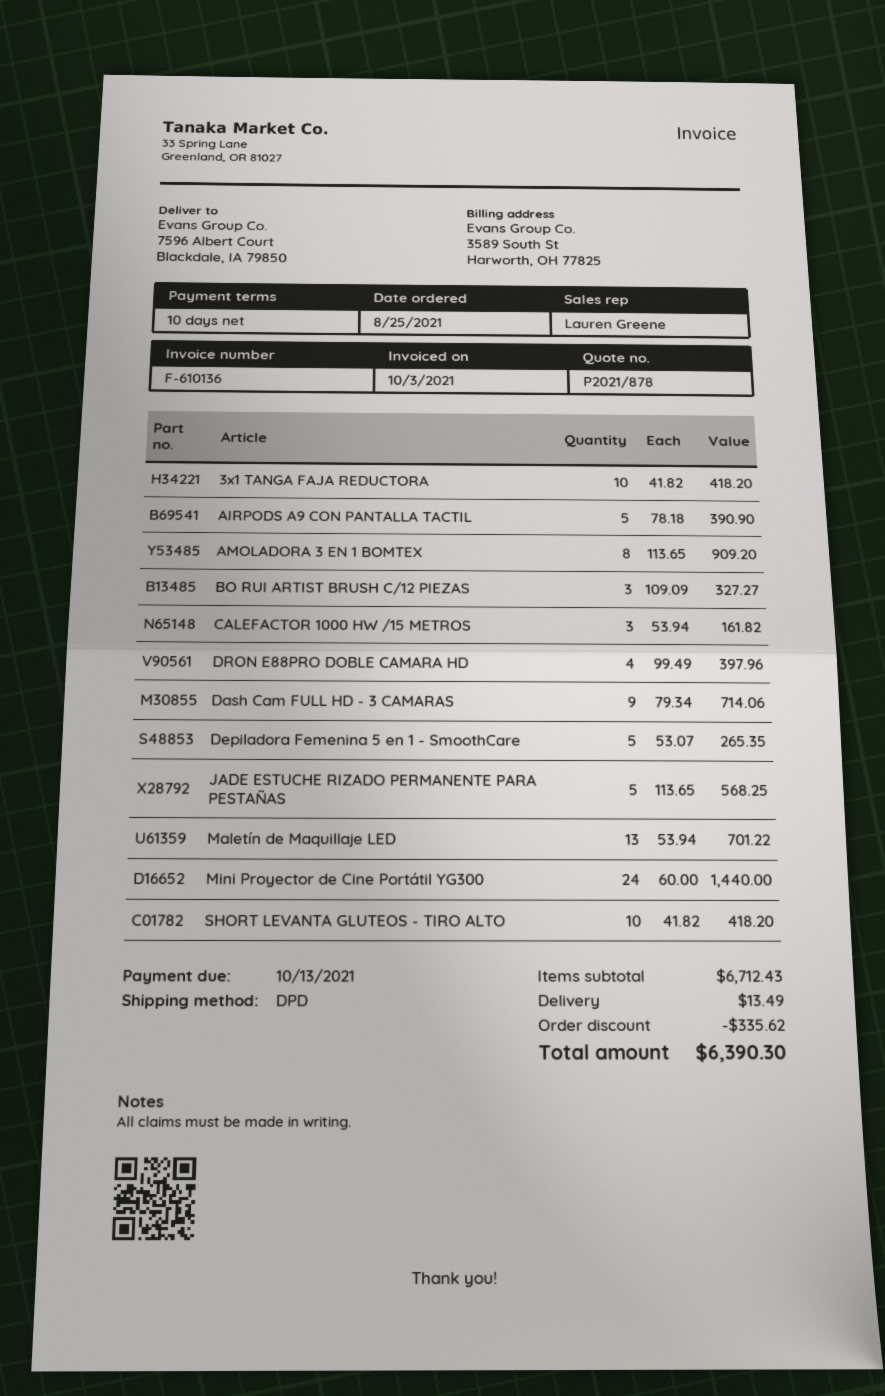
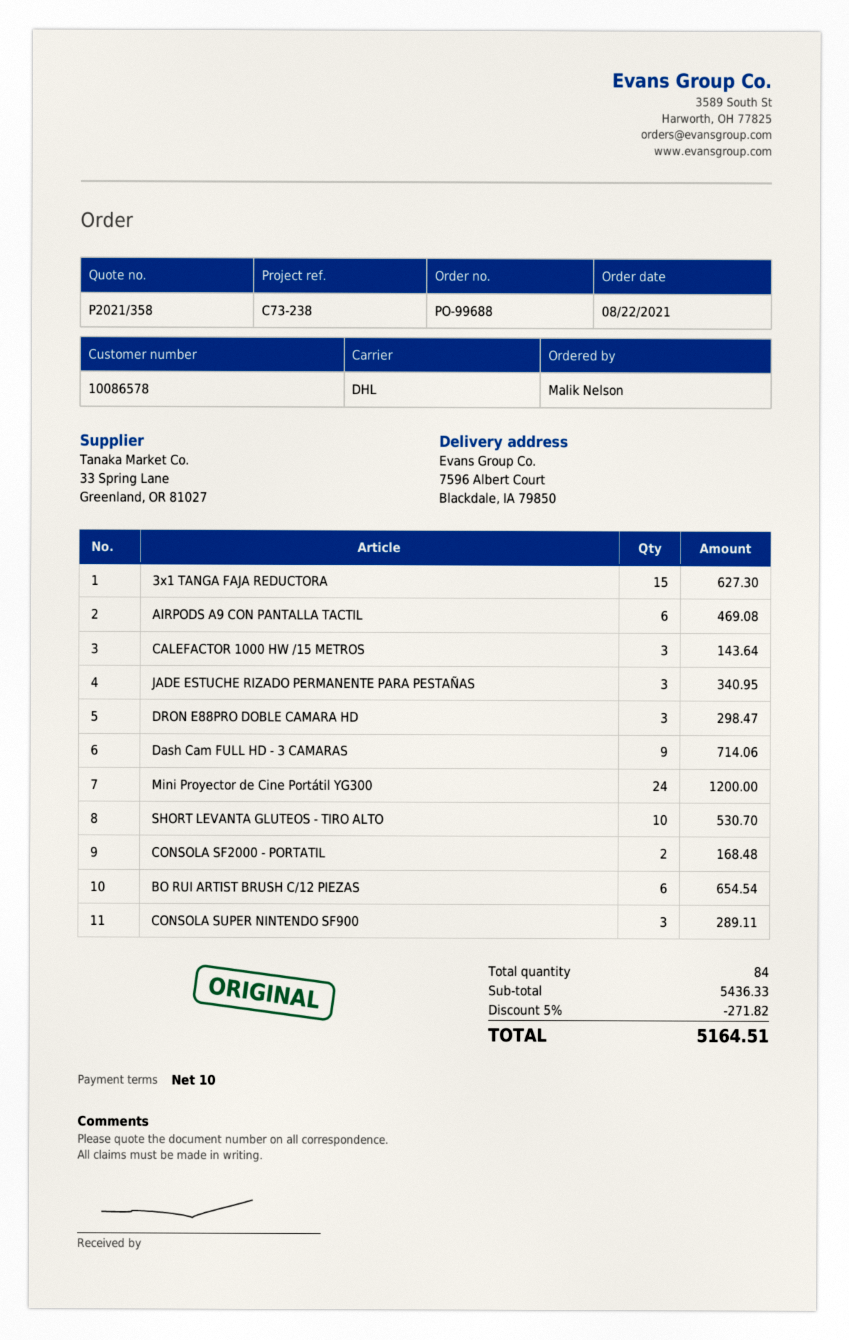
quote number: P2021/878 -> P2021/358
order date: 2021-08-25 -> 2021-08-22
shipping method: DPD -> DHL
3x1 TANGA FAJA REDUCTORA: 10 for 418.20 -> 15 for 627.30
AIRPODS A9 CON PANTALLA TACTIL: 5 for 390.90 -> 6 for 469.08
AMOLADORA 3 EN 1 BOMTEX: 8 for 909.20 -> none
BO RUI ARTIST BRUSH C/12 PIEZAS: 3 for 327.27 -> 6 for 654.54
CALEFACTOR 1000 HW /15 METROS: 3 for 161.82 -> 3 for 143.64
DRON E88PRO DOBLE CAMARA HD: 4 for 397.96 -> 3 for 298.47
Depiladora Femenina 5 en 1 - SmoothCare: 5 for 265.35 -> none
JADE ESTUCHE RIZADO PERMANENTE PARA PESTAÑAS: 5 for 568.25 -> 3 for 340.95
Maletín de Maquillaje LED: 13 for 701.22 -> none
Mini Proyector de Cine Portátil YG300: 24 for 1440.00 -> 24 for 1200.00
SHORT LEVANTA GLUTEOS - TIRO ALTO: 10 for 418.20 -> 10 for 530.70
CONSOLA SF2000 - PORTATIL: none -> 2 for 168.48
CONSOLA SUPER NINTENDO SF900: none -> 3 for 289.11
subtotal: 6712.43 -> 5436.33
discount: 335.62 -> 271.82
shipping: 13.49 -> none
total: 6390.30 -> 5164.51

